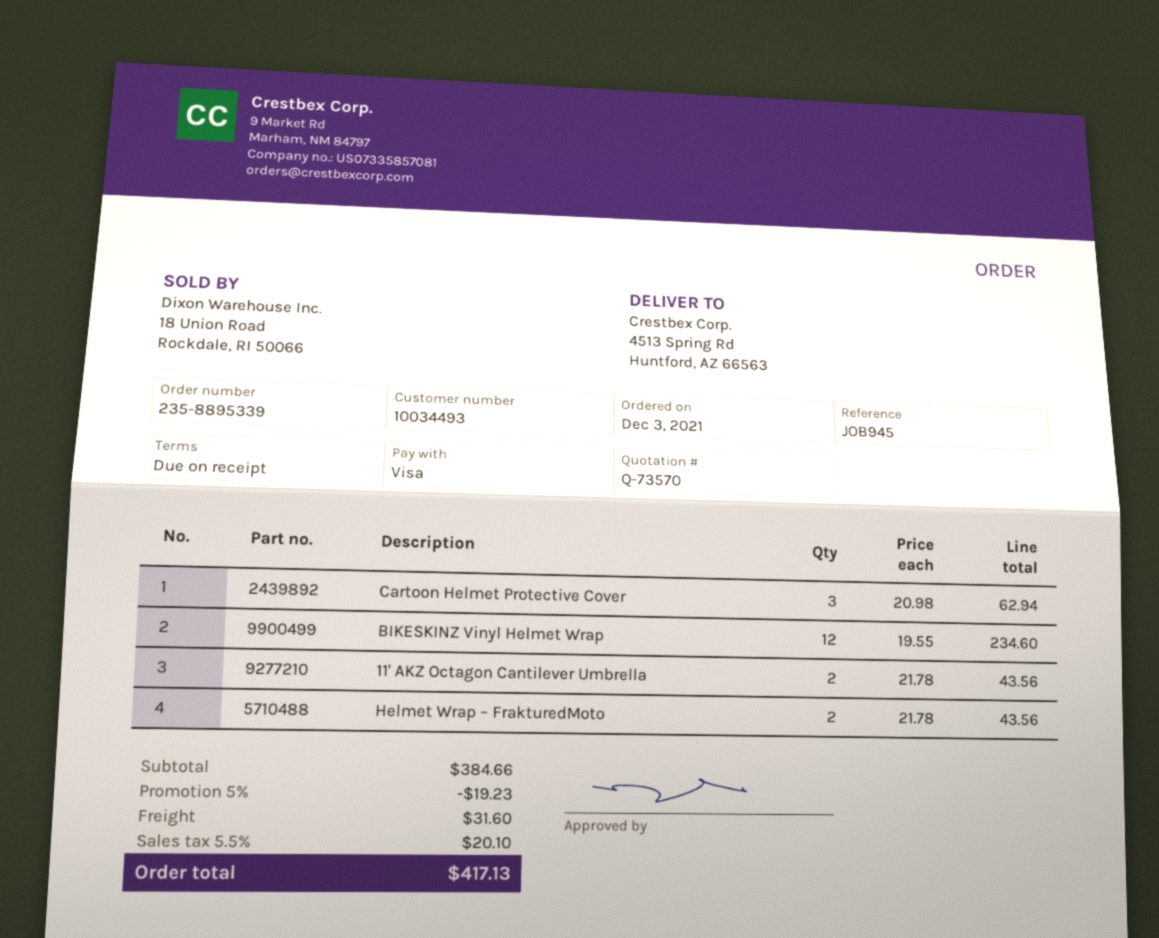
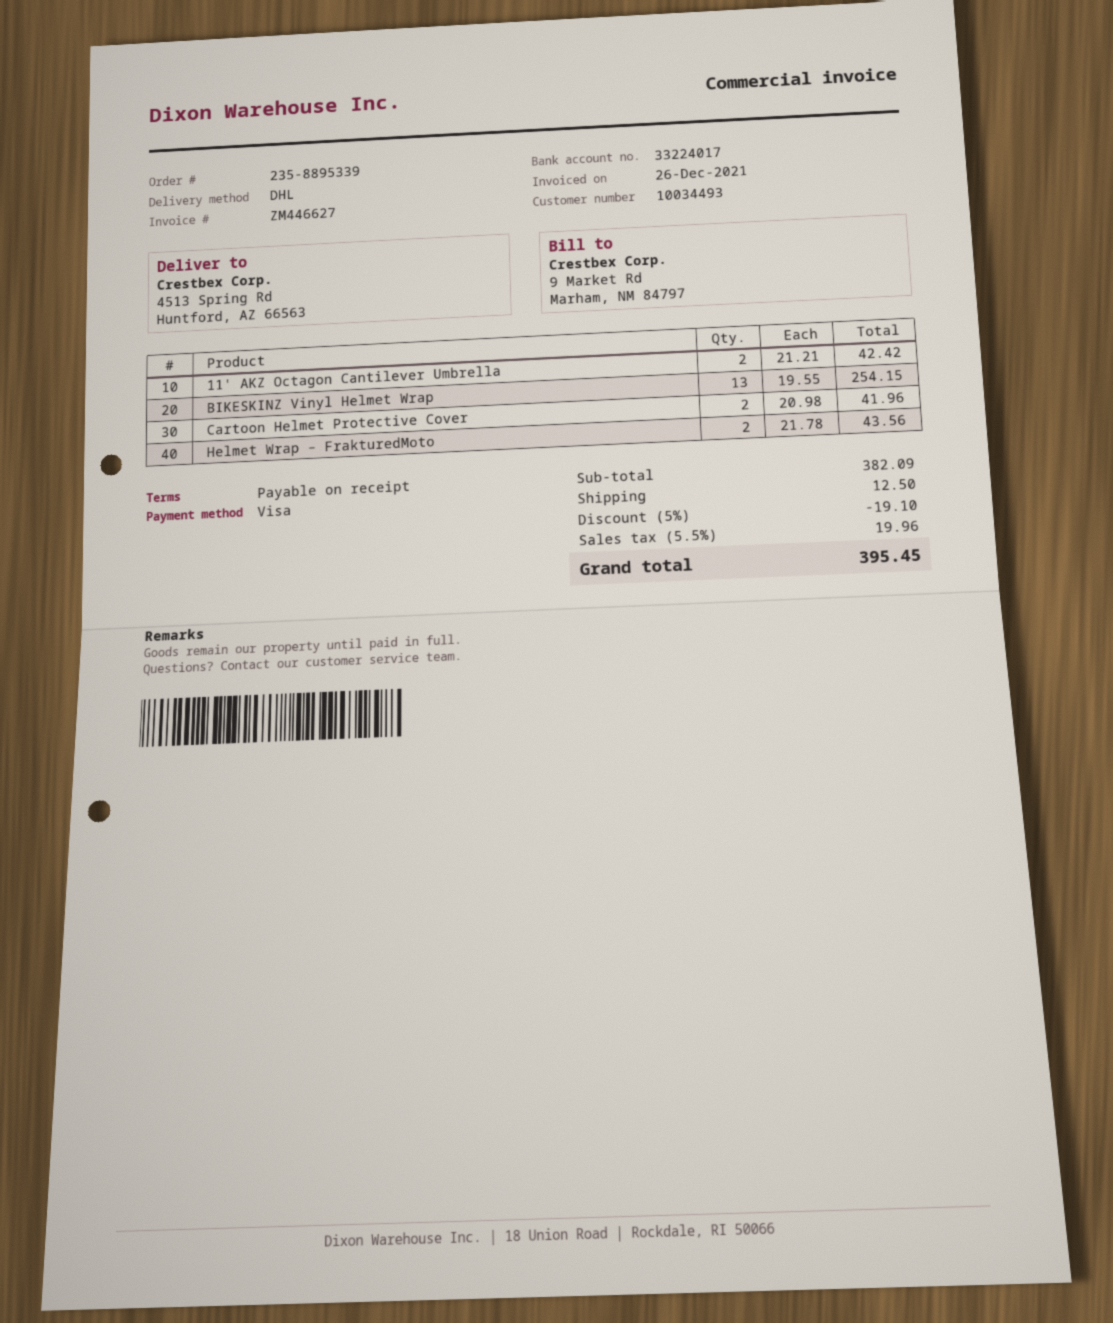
Cartoon Helmet Protective Cover: 3 x 20.98 = 62.94 -> 2 x 20.98 = 41.96
BIKESKINZ Vinyl Helmet Wrap: 12 x 19.55 = 234.60 -> 13 x 19.55 = 254.15
11' AKZ Octagon Cantilever Umbrella: 2 x 21.78 = 43.56 -> 2 x 21.21 = 42.42
subtotal: 384.66 -> 382.09
discount: 5% = 19.23 -> 5% = 19.10
shipping: 31.60 -> 12.50
tax: 5.5% = 20.10 -> 5.5% = 19.96
total: 417.13 -> 395.45

